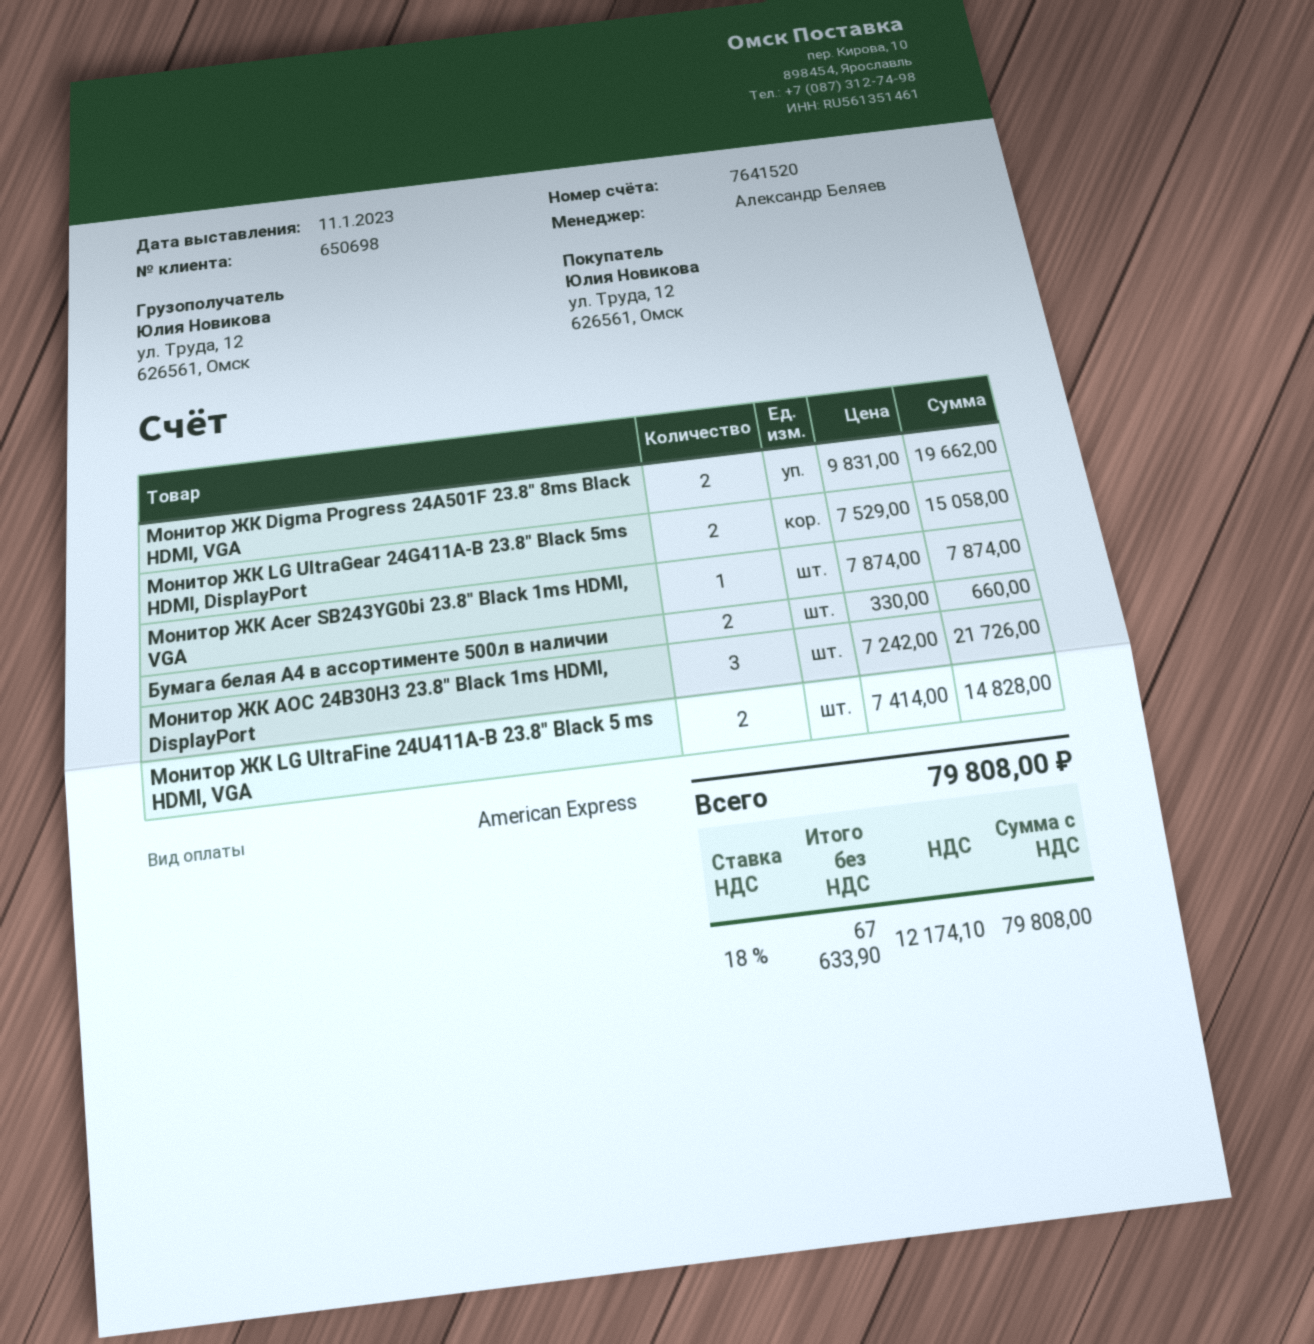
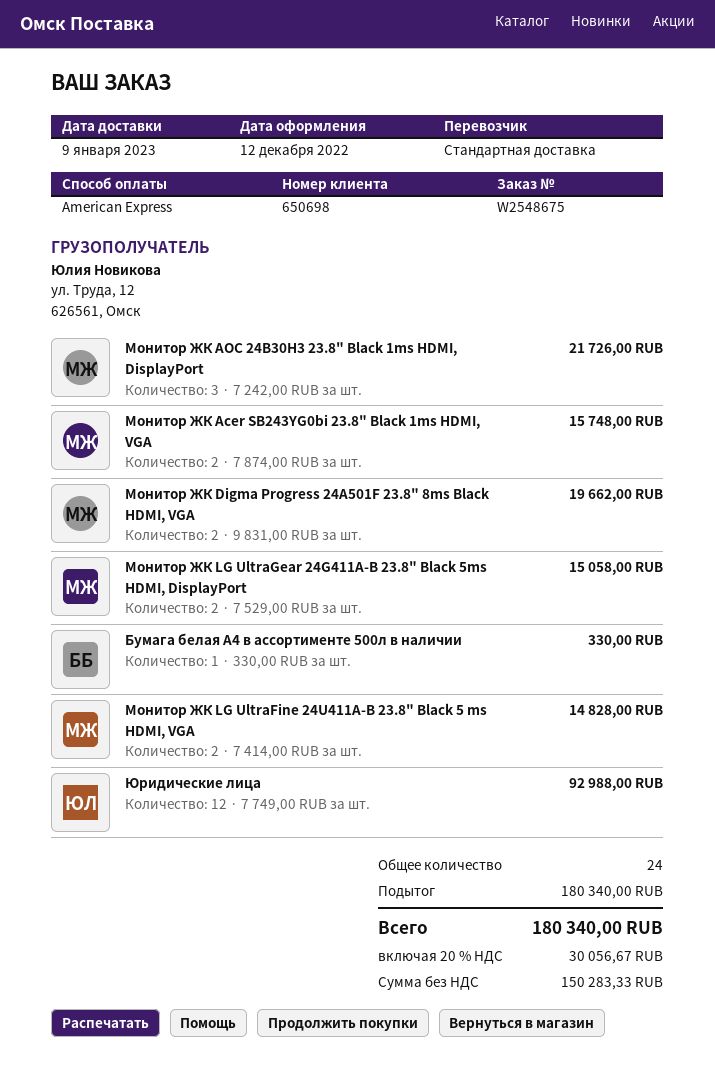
Монитор ЖК Acer SB243YG0bi 23.8" Black 1ms HDMI, VGA: 1 x 7874.00 = 7874.00 -> 2 x 7874.00 = 15748.00
Бумага белая A4 в ассортименте 500л в наличии: 2 x 330.00 = 660.00 -> 1 x 330.00 = 330.00
Юридические лица: none -> 12 x 7749.00 = 92988.00
net: 67633.90 -> 150283.33
tax: 18% = 12174.10 -> 20% = 30056.67
total: 79808.00 -> 180340.00

